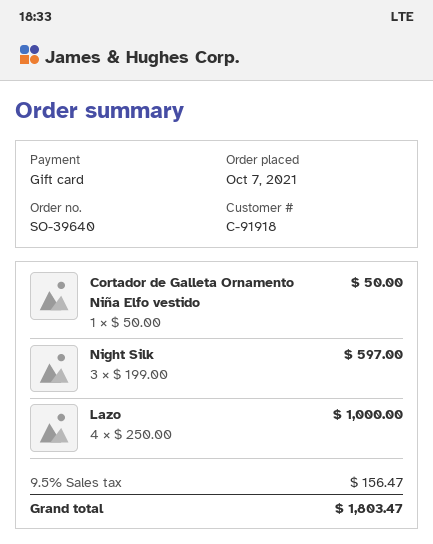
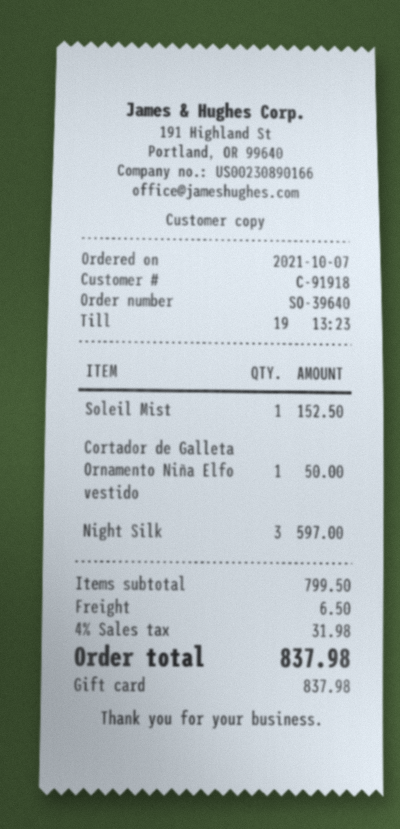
Lazo: 4 for 1000.00 -> none
Soleil Mist: none -> 1 for 152.50
shipping: none -> 6.50
tax: 9.5% = 156.47 -> 4% = 31.98
total: 1803.47 -> 837.98

